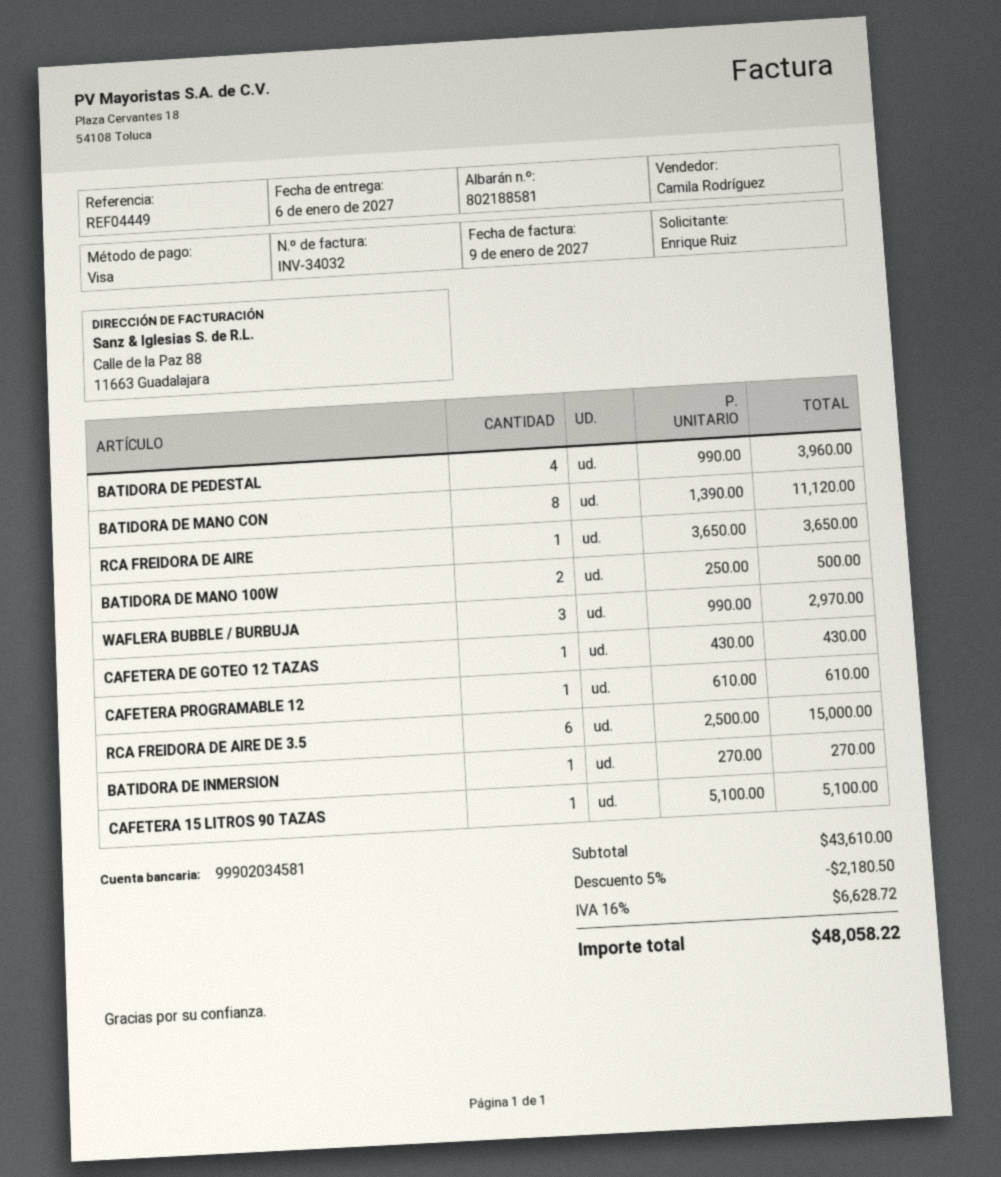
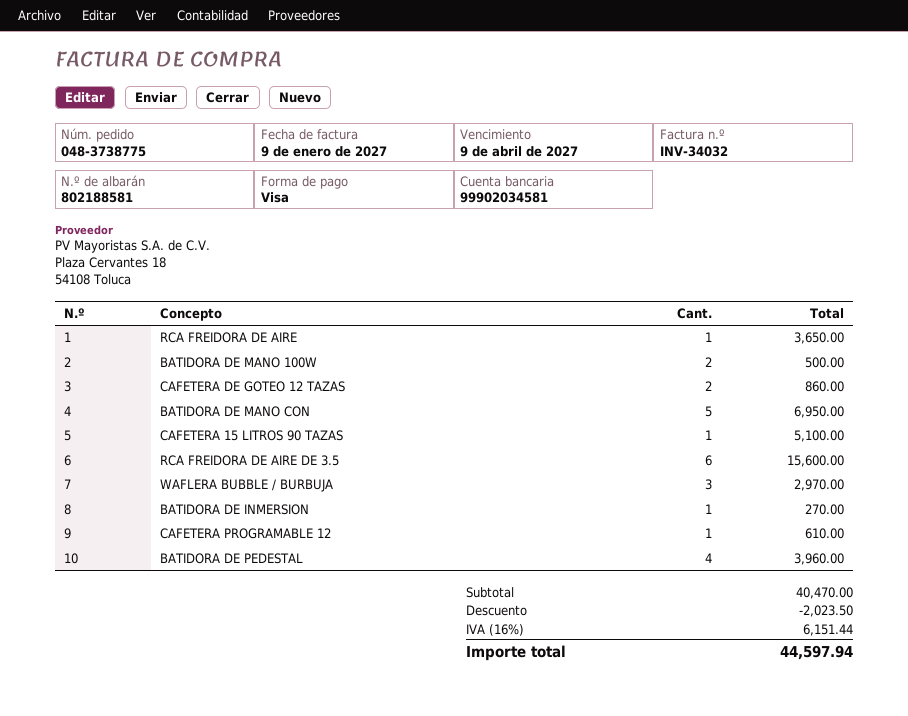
BATIDORA DE MANO CON: 8 for 11120.00 -> 5 for 6950.00
CAFETERA DE GOTEO 12 TAZAS: 1 for 430.00 -> 2 for 860.00
RCA FREIDORA DE AIRE DE 3.5: 6 for 15000.00 -> 6 for 15600.00
subtotal: 43610.00 -> 40470.00
discount: 2180.50 -> 2023.50
tax: 16% = 6628.72 -> 16% = 6151.44
total: 48058.22 -> 44597.94

